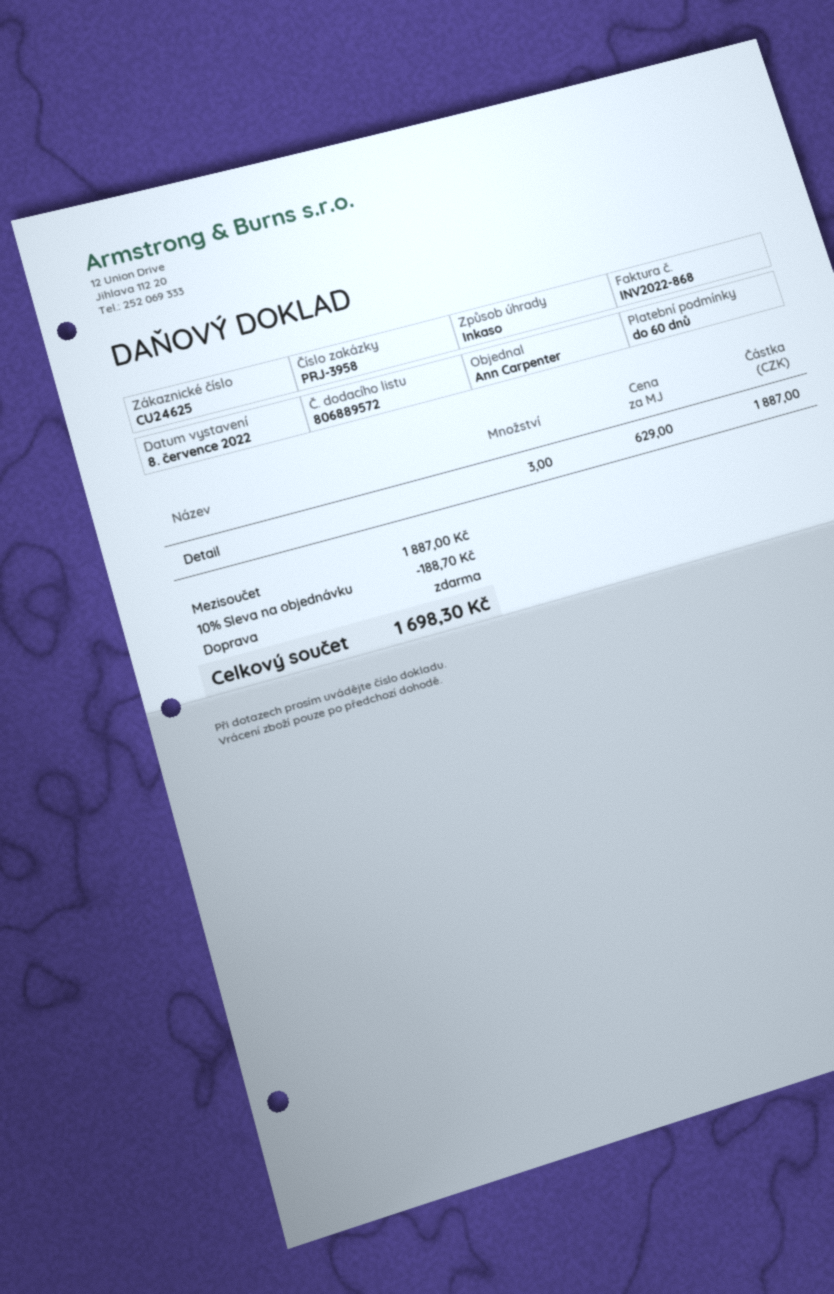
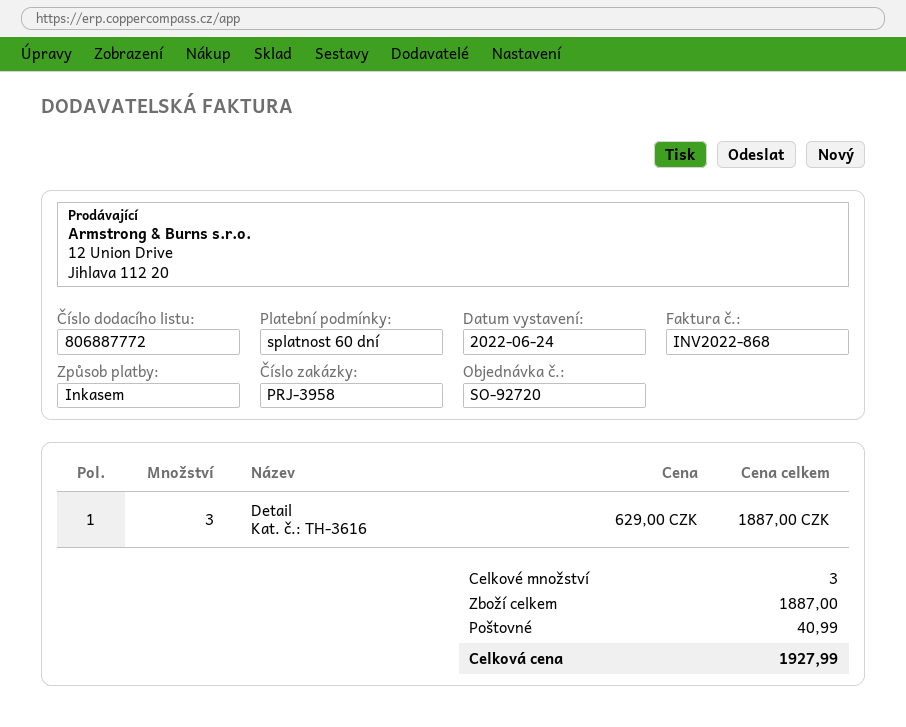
delivery note number: 806889572 -> 806887772
invoice date: 2022-07-08 -> 2022-06-24
discount: 10% = 188.70 -> none
shipping: 0.00 -> 40.99
total: 1698.30 -> 1927.99

